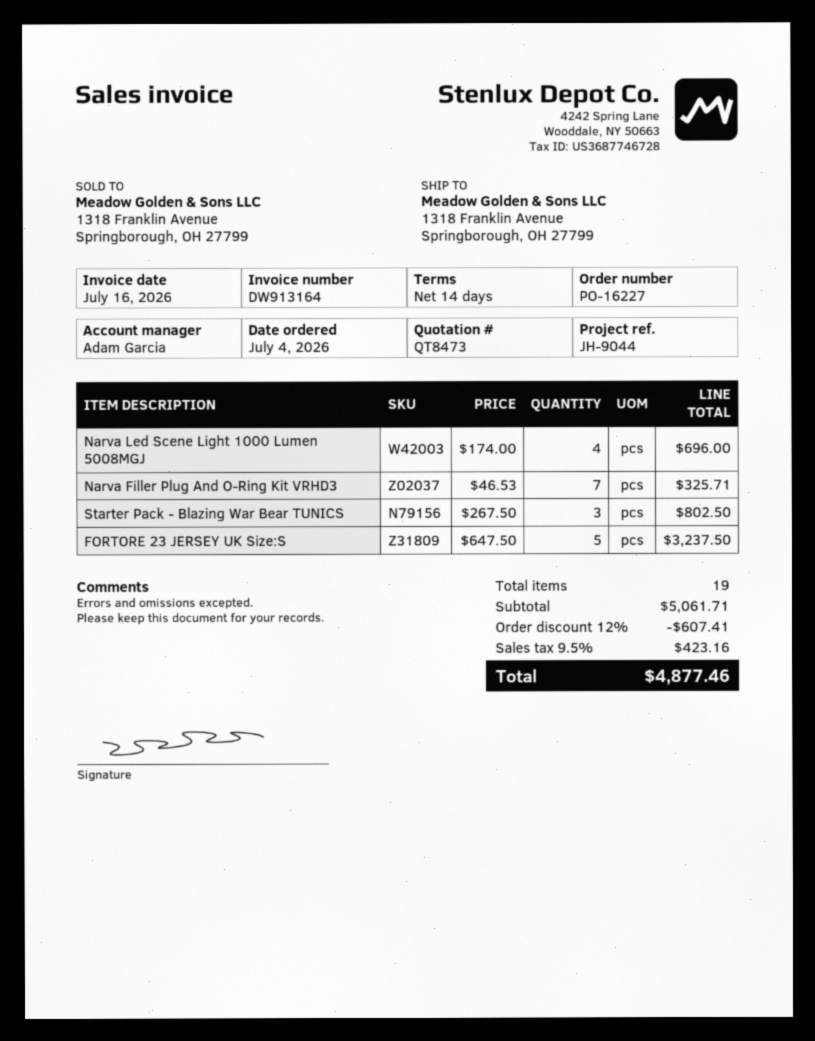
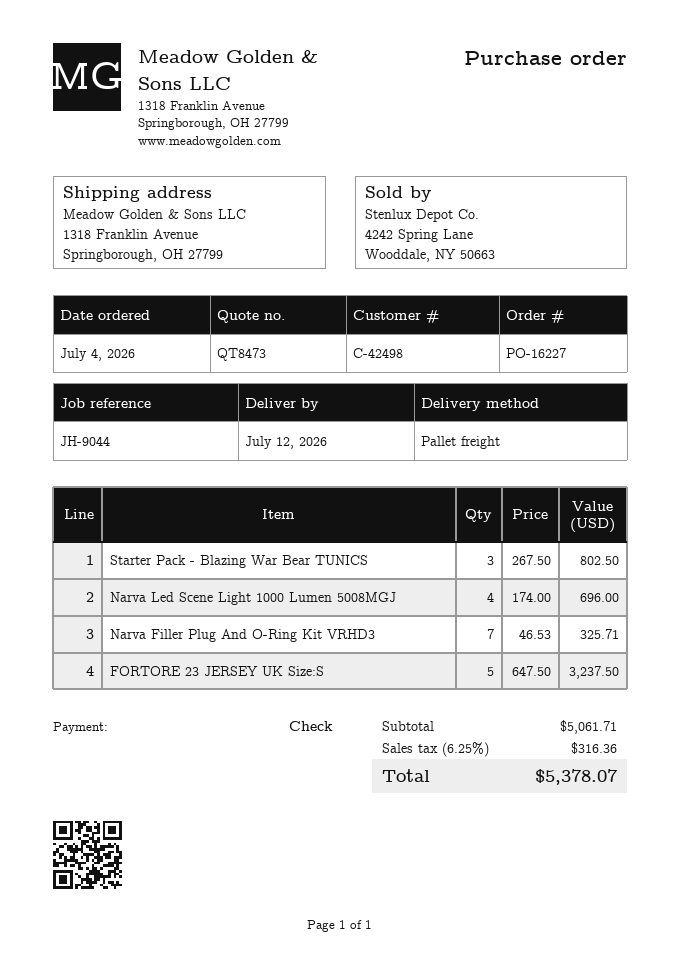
discount: 12% = 607.41 -> none
tax: 9.5% = 423.16 -> 6.25% = 316.36
total: 4877.46 -> 5378.07

